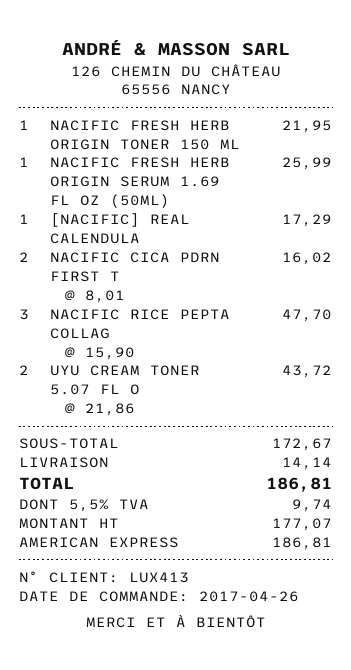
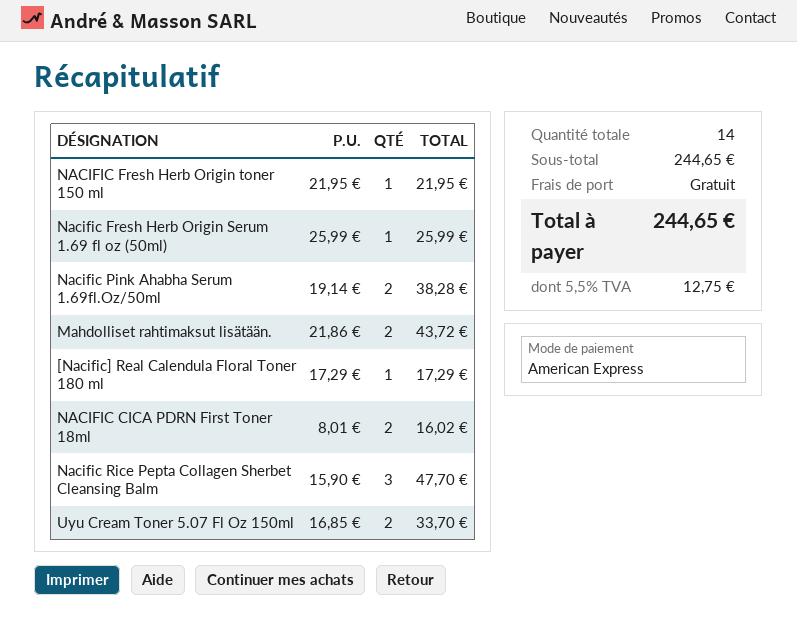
UYU CREAM TONER 5.07 FL O: 2 x 21.86 = 43.72 -> 2 x 16.85 = 33.70
Nacific Pink Ahabha Serum 1.69fl.Oz/50ml: none -> 2 x 19.14 = 38.28
Mahdolliset rahtimaksut lisätään.: none -> 2 x 21.86 = 43.72
subtotal: 172.67 -> 244.65
shipping: 14.14 -> 0.00
tax: 5.5% = 9.74 -> 5.5% = 12.75
total: 186.81 -> 244.65

